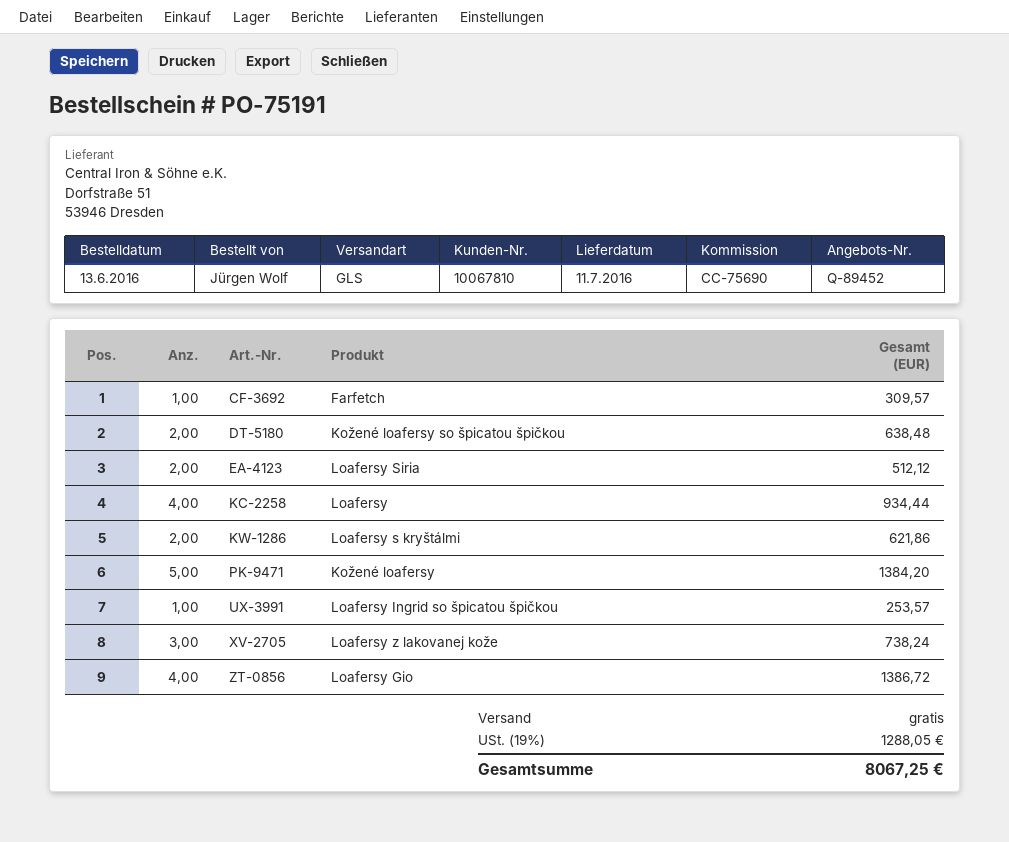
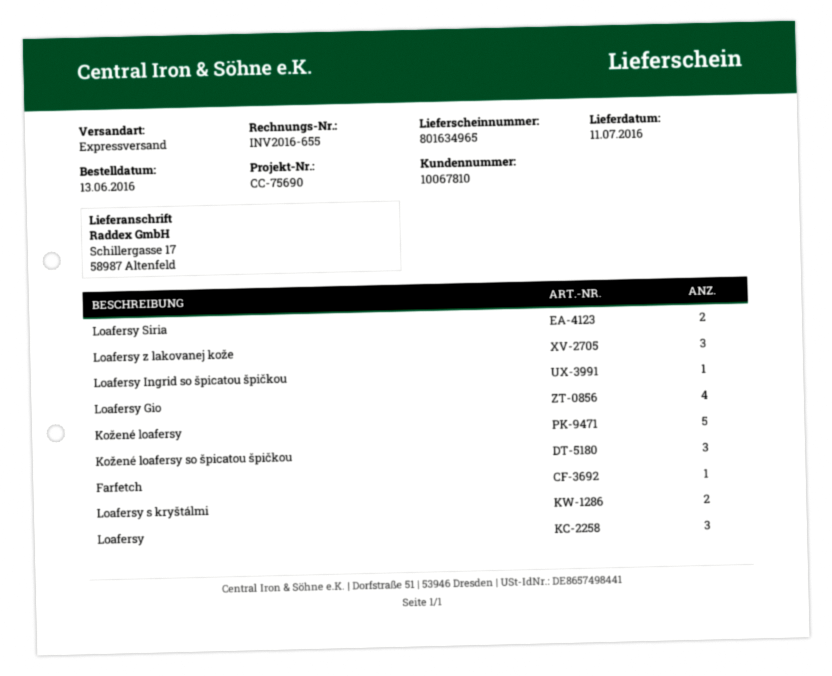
shipping method: GLS -> express
Kožené loafersy so špicatou špičkou: 2 -> 3
Loafersy: 4 -> 3

